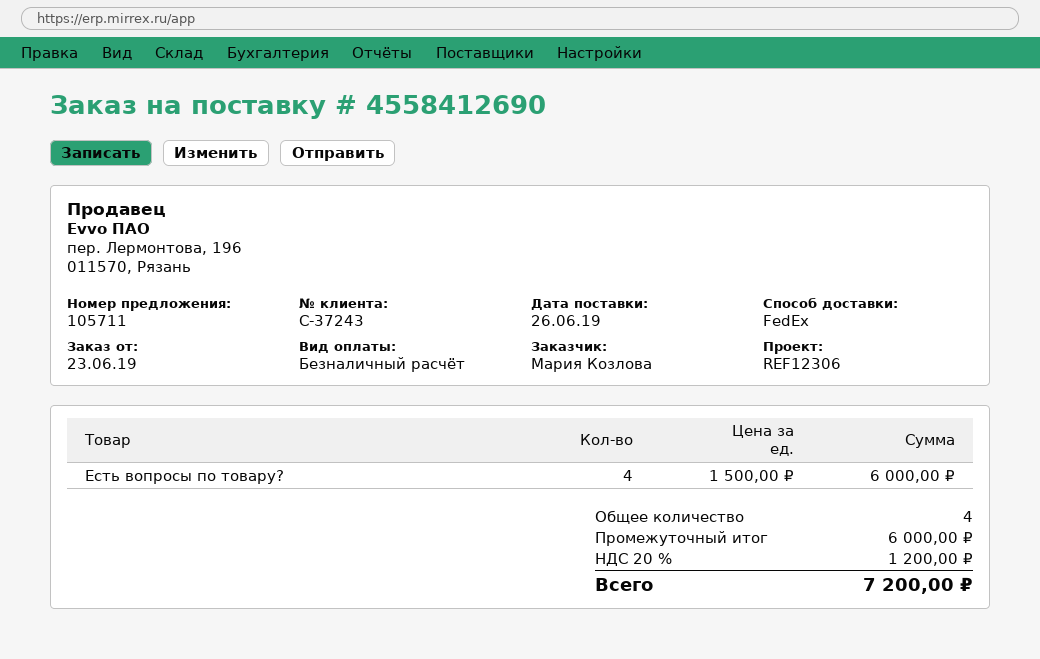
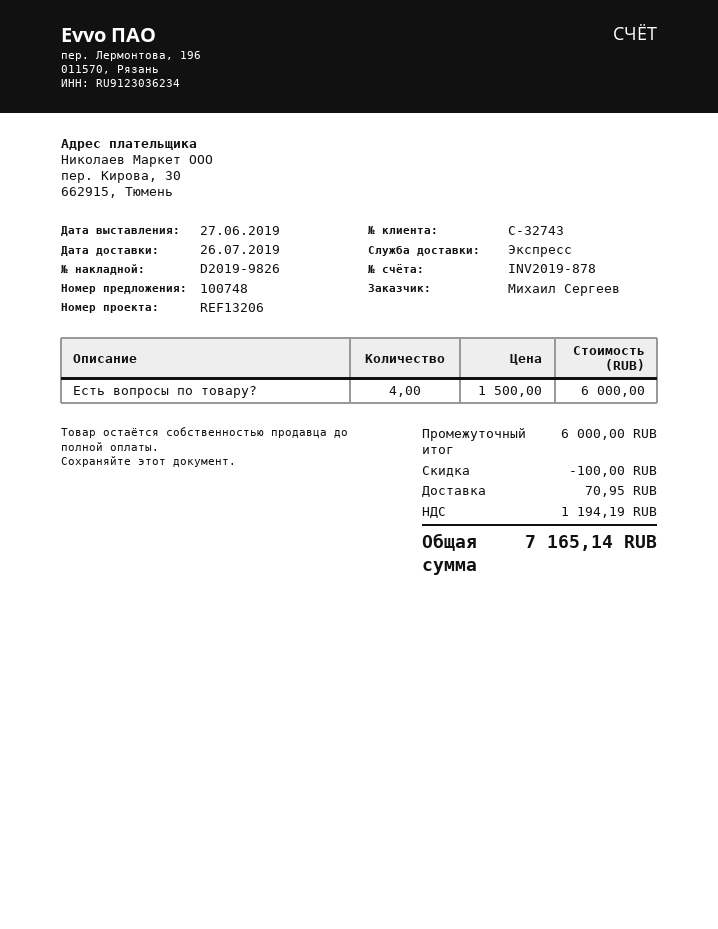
quote number: 105711 -> 100748
delivery date: 2019-06-26 -> 2019-07-26
customer number: C-37243 -> C-32743
reference: REF12306 -> REF13206
ordered by: Мария Козлова -> Михаил Сергеев
shipping method: FedEx -> express
discount: none -> 100.00
shipping: none -> 70.95
tax: 1200.00 -> 1194.19
total: 7200.00 -> 7165.14

